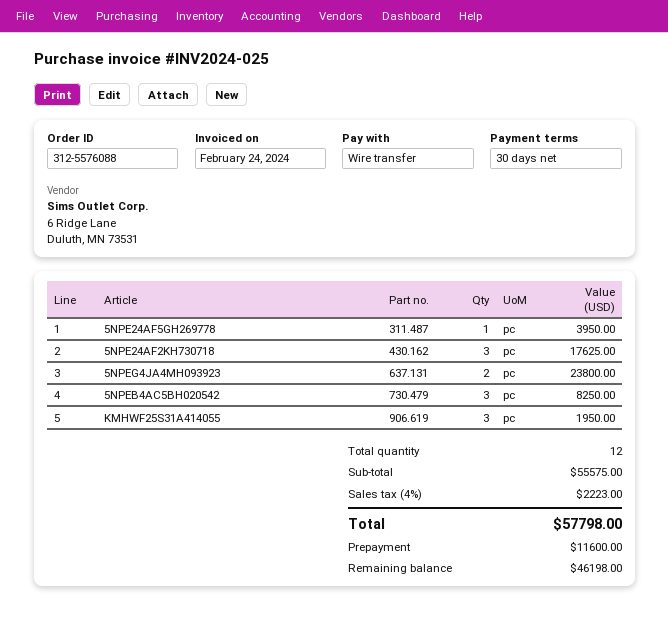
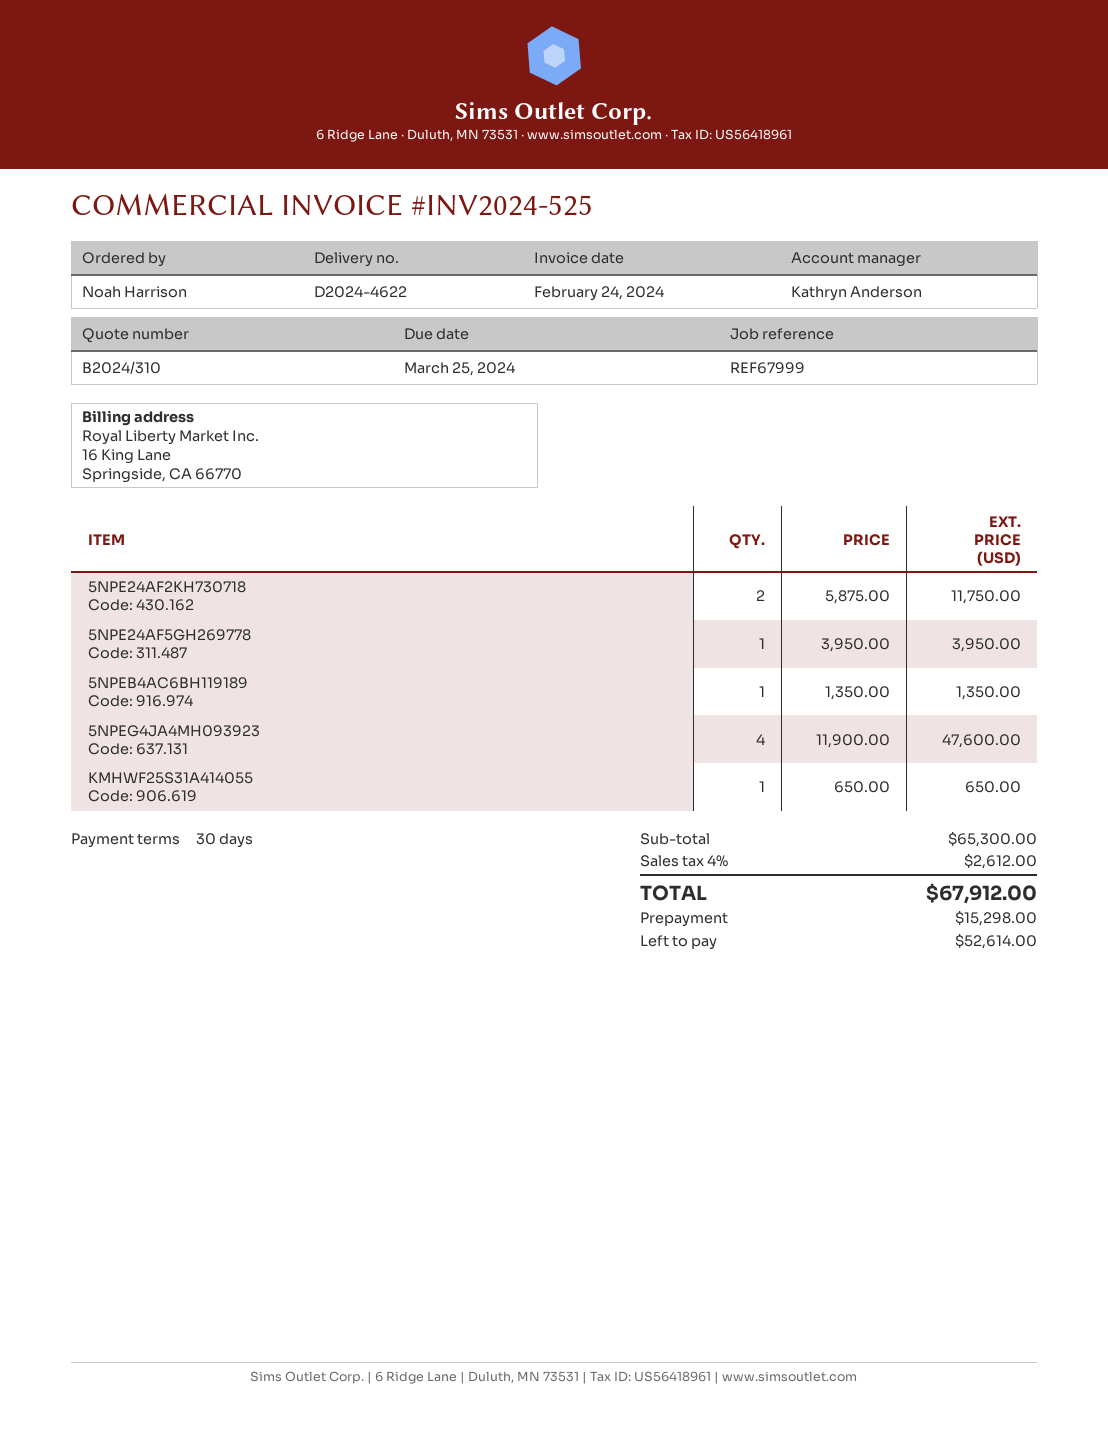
invoice number: INV2024-025 -> INV2024-525
5NPE24AF2KH730718: 3 for 17625.00 -> 2 for 11750.00
5NPEG4JA4MH093923: 2 for 23800.00 -> 4 for 47600.00
5NPEB4AC5BH020542: 3 for 8250.00 -> none
KMHWF25S31A414055: 3 for 1950.00 -> 1 for 650.00
5NPEB4AC6BH119189: none -> 1 for 1350.00
subtotal: 55575.00 -> 65300.00
tax: 4% = 2223.00 -> 4% = 2612.00
total: 57798.00 -> 67912.00
deposit: 11600.00 -> 15298.00
balance: 46198.00 -> 52614.00

